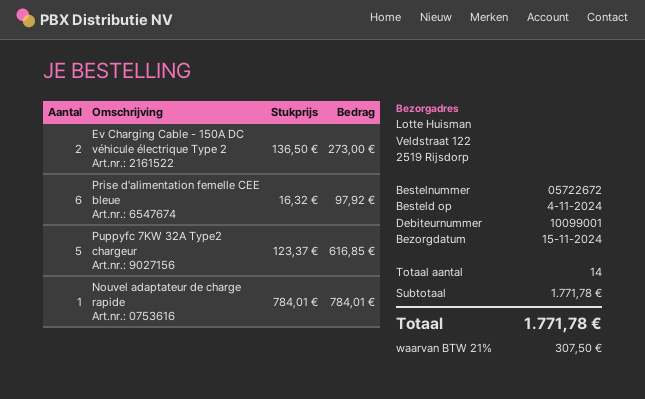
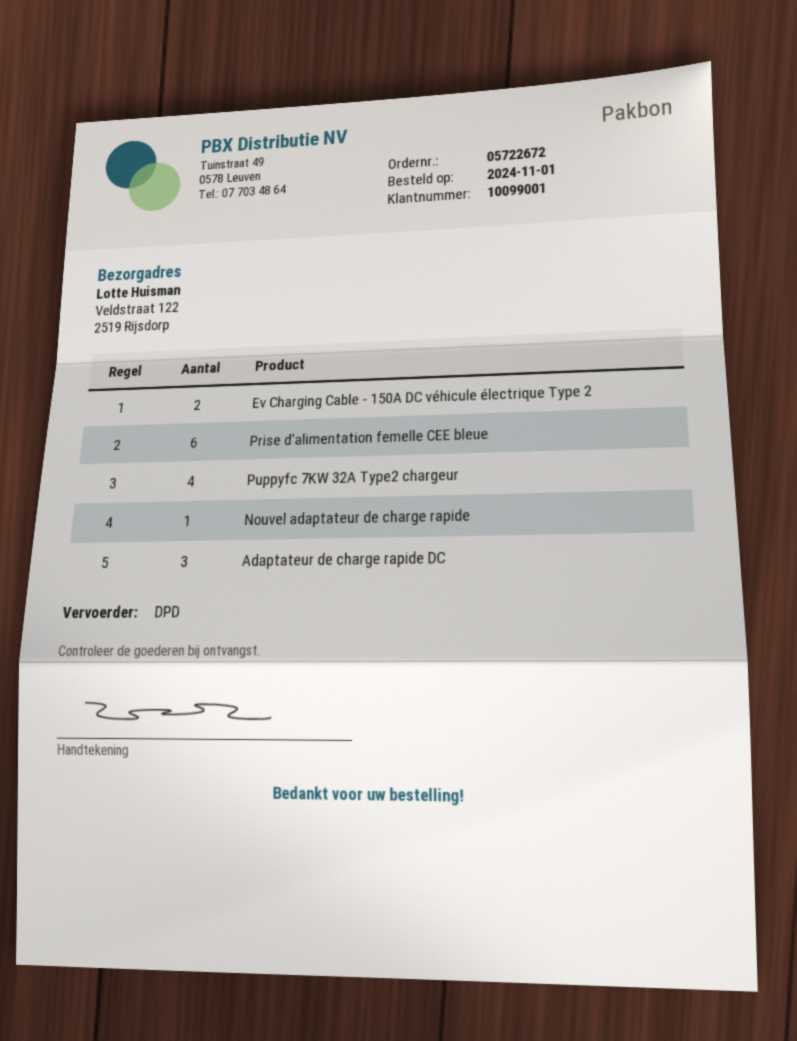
order date: 2024-11-04 -> 2024-11-01
Puppyfc 7KW 32A Type2 chargeur: 5 -> 4
Adaptateur de charge rapide DC: none -> 3

